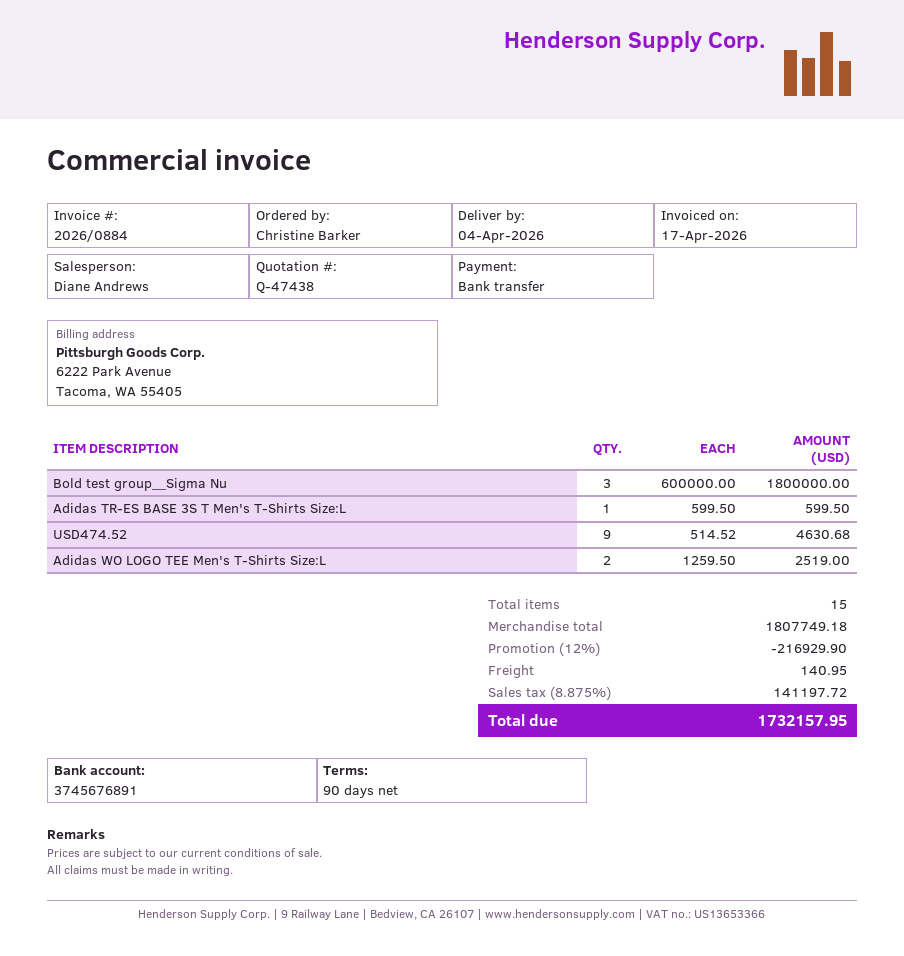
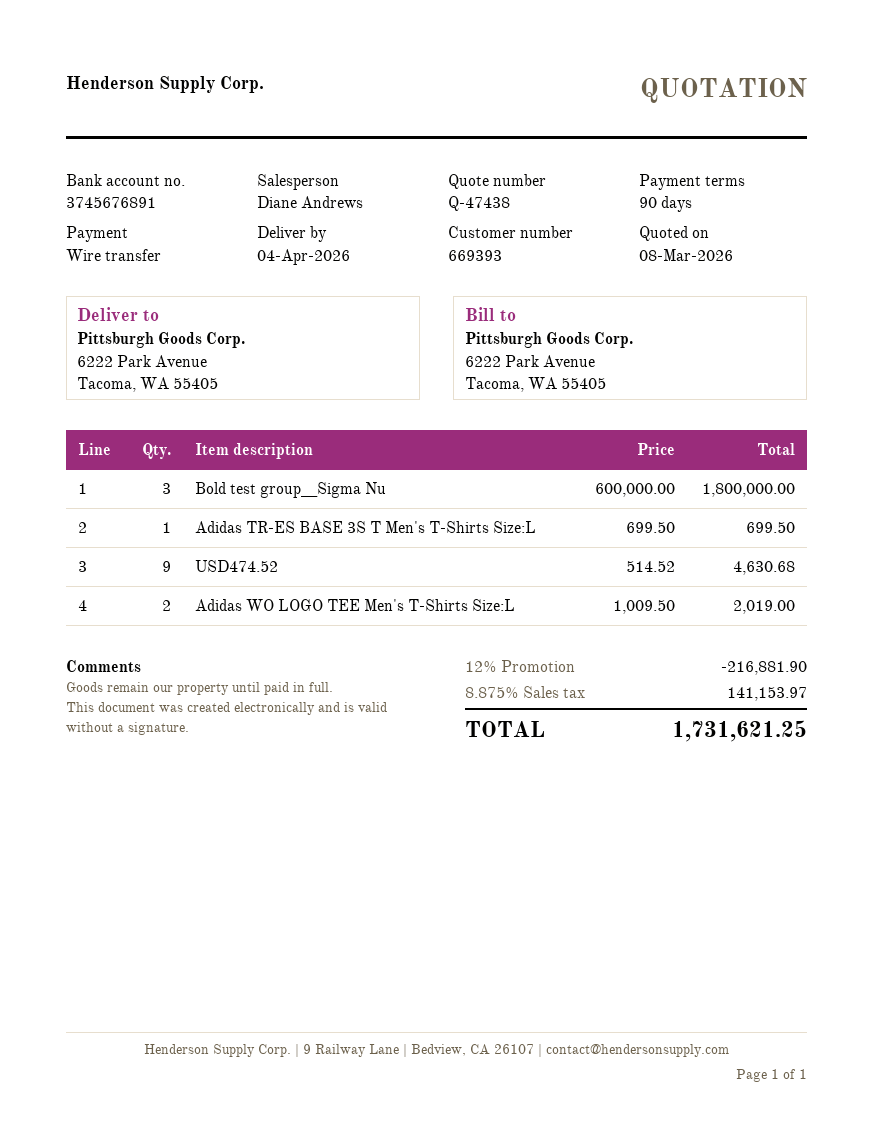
Adidas TR-ES BASE 3S T Men's T-Shirts Size:L: 1 x 599.50 = 599.50 -> 1 x 699.50 = 699.50
Adidas WO LOGO TEE Men's T-Shirts Size:L: 2 x 1259.50 = 2519.00 -> 2 x 1009.50 = 2019.00
discount: 12% = 216929.90 -> 12% = 216881.90
shipping: 140.95 -> none
tax: 8.875% = 141197.72 -> 8.875% = 141153.97
total: 1732157.95 -> 1731621.25

